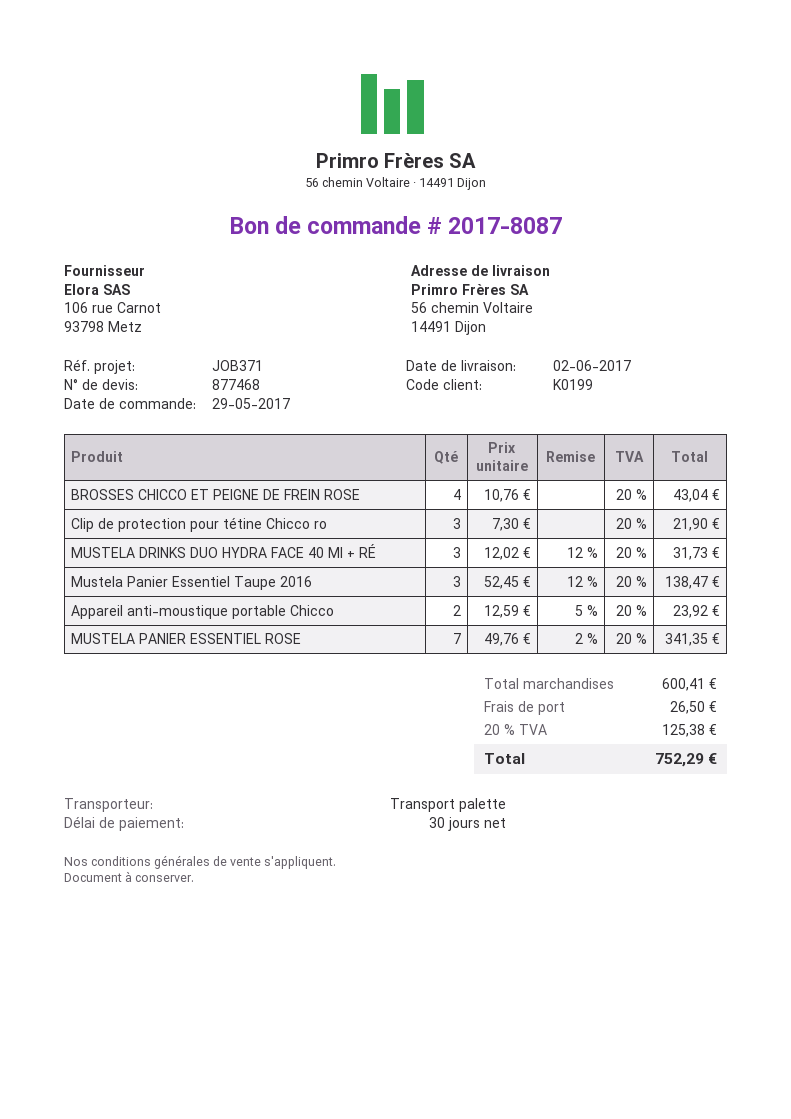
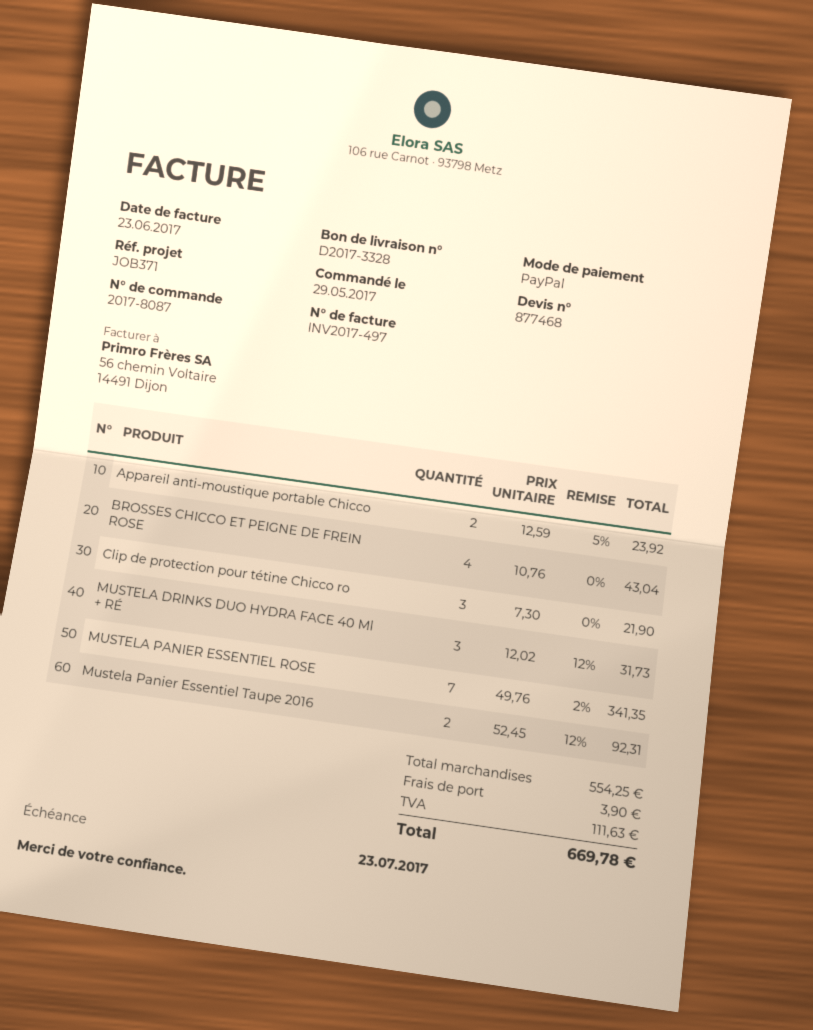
Mustela Panier Essentiel Taupe 2016: 3 x 52.45 - 12% = 138.47 -> 2 x 52.45 - 12% = 92.31
subtotal: 600.41 -> 554.25
shipping: 26.50 -> 3.90
tax: 125.38 -> 111.63
total: 752.29 -> 669.78

